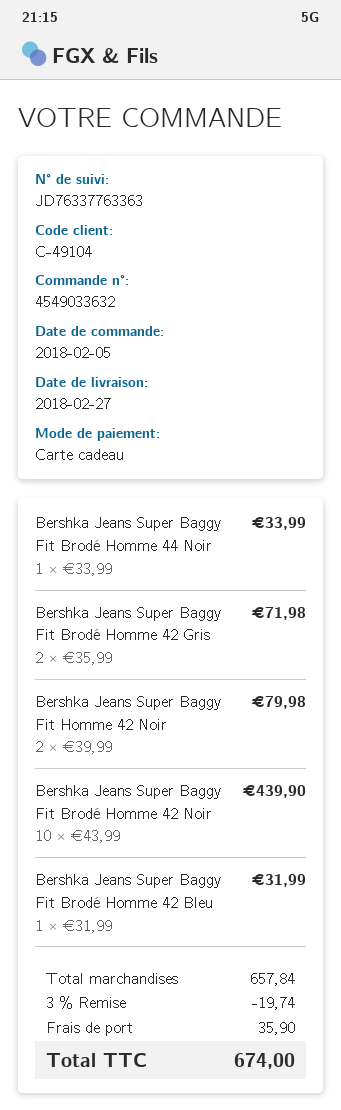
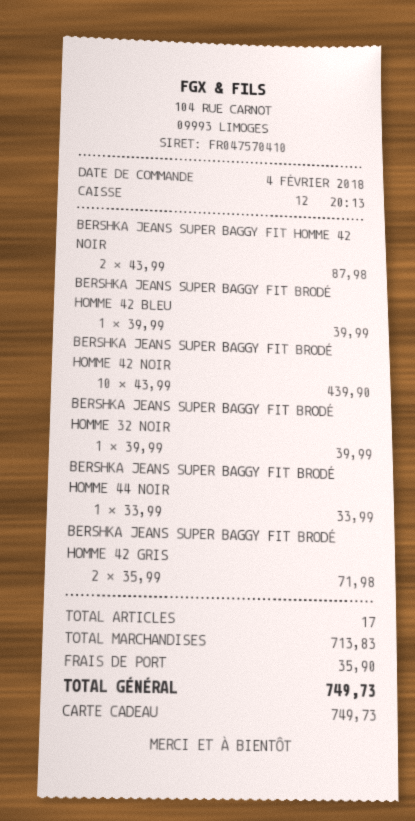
order date: 2018-02-05 -> 2018-02-04
Bershka Jeans Super Baggy Fit Homme 42 Noir: 2 x 39.99 = 79.98 -> 2 x 43.99 = 87.98
Bershka Jeans Super Baggy Fit Brodé Homme 42 Bleu: 1 x 31.99 = 31.99 -> 1 x 39.99 = 39.99
BERSHKA JEANS SUPER BAGGY FIT BRODÉ HOMME 32 NOIR: none -> 1 x 39.99 = 39.99
subtotal: 657.84 -> 713.83
discount: 3% = 19.74 -> none
total: 674.00 -> 749.73

